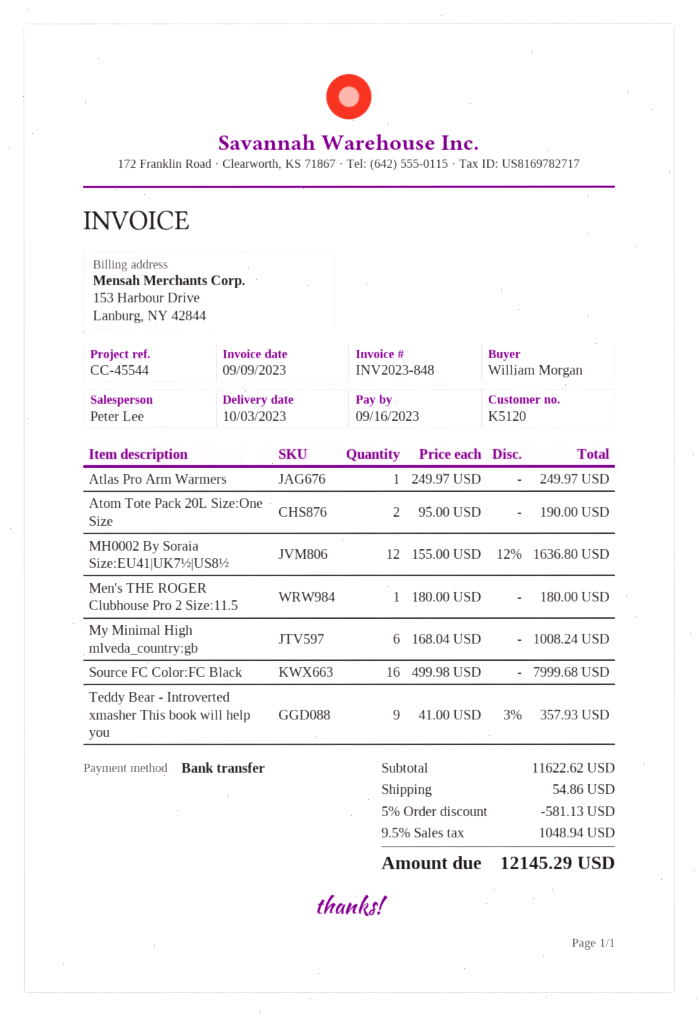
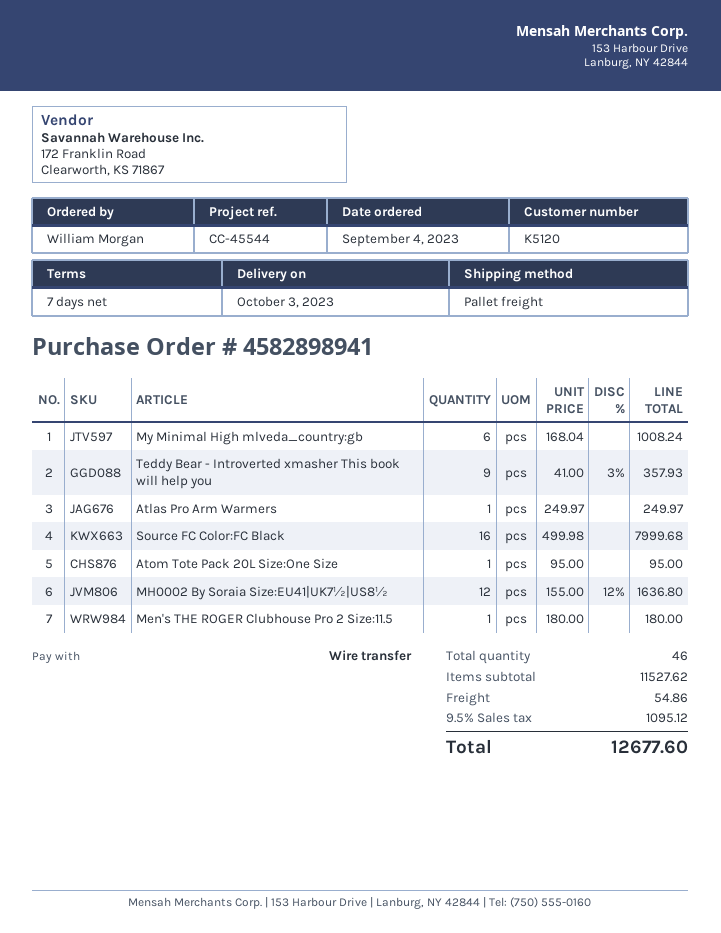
Atom Tote Pack 20L Size:One Size: 2 x 95.00 = 190.00 -> 1 x 95.00 = 95.00
subtotal: 11622.62 -> 11527.62
discount: 5% = 581.13 -> none
tax: 9.5% = 1048.94 -> 9.5% = 1095.12
total: 12145.29 -> 12677.60

